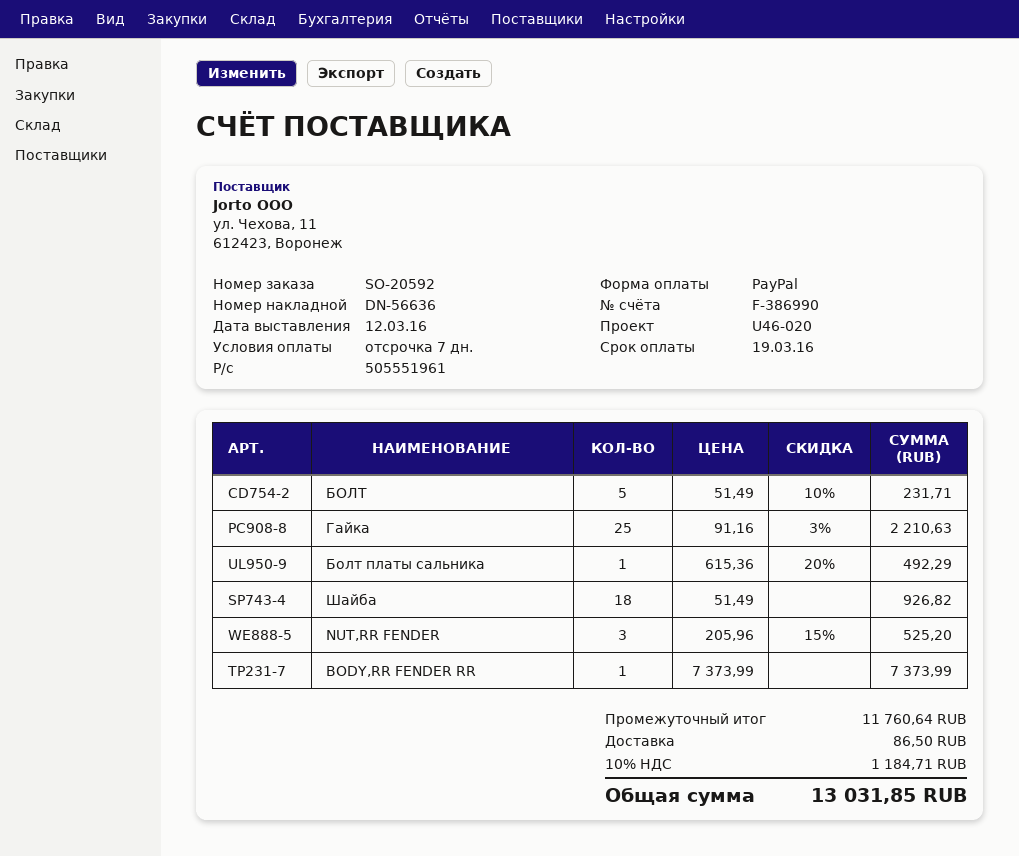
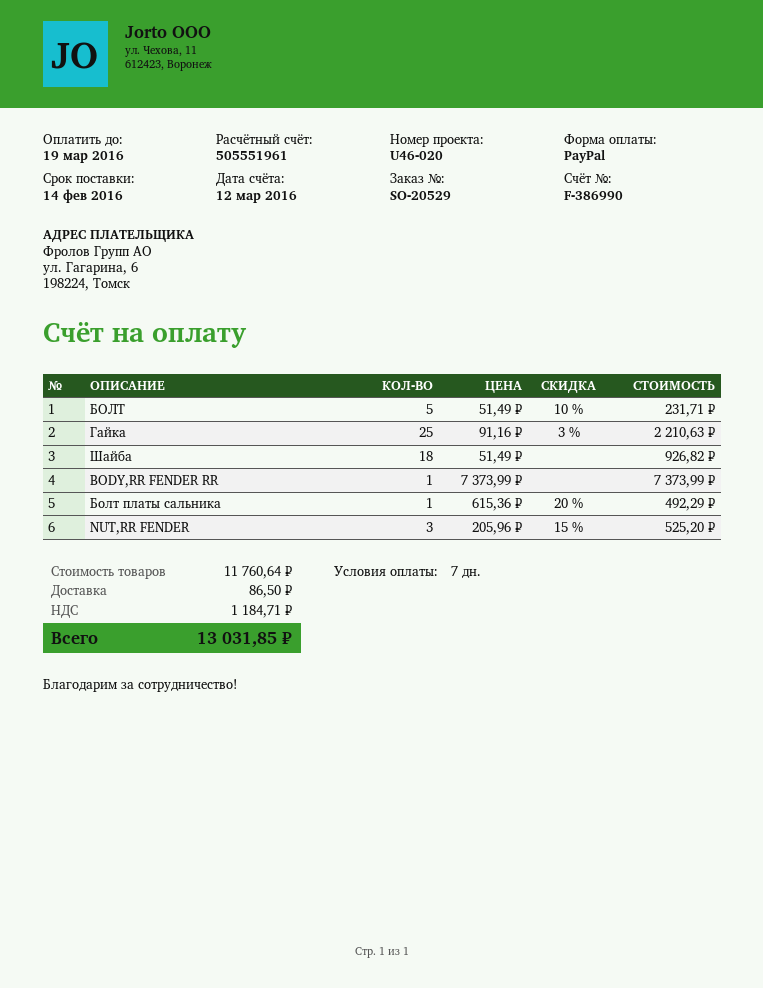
order number: SO-20592 -> SO-20529

